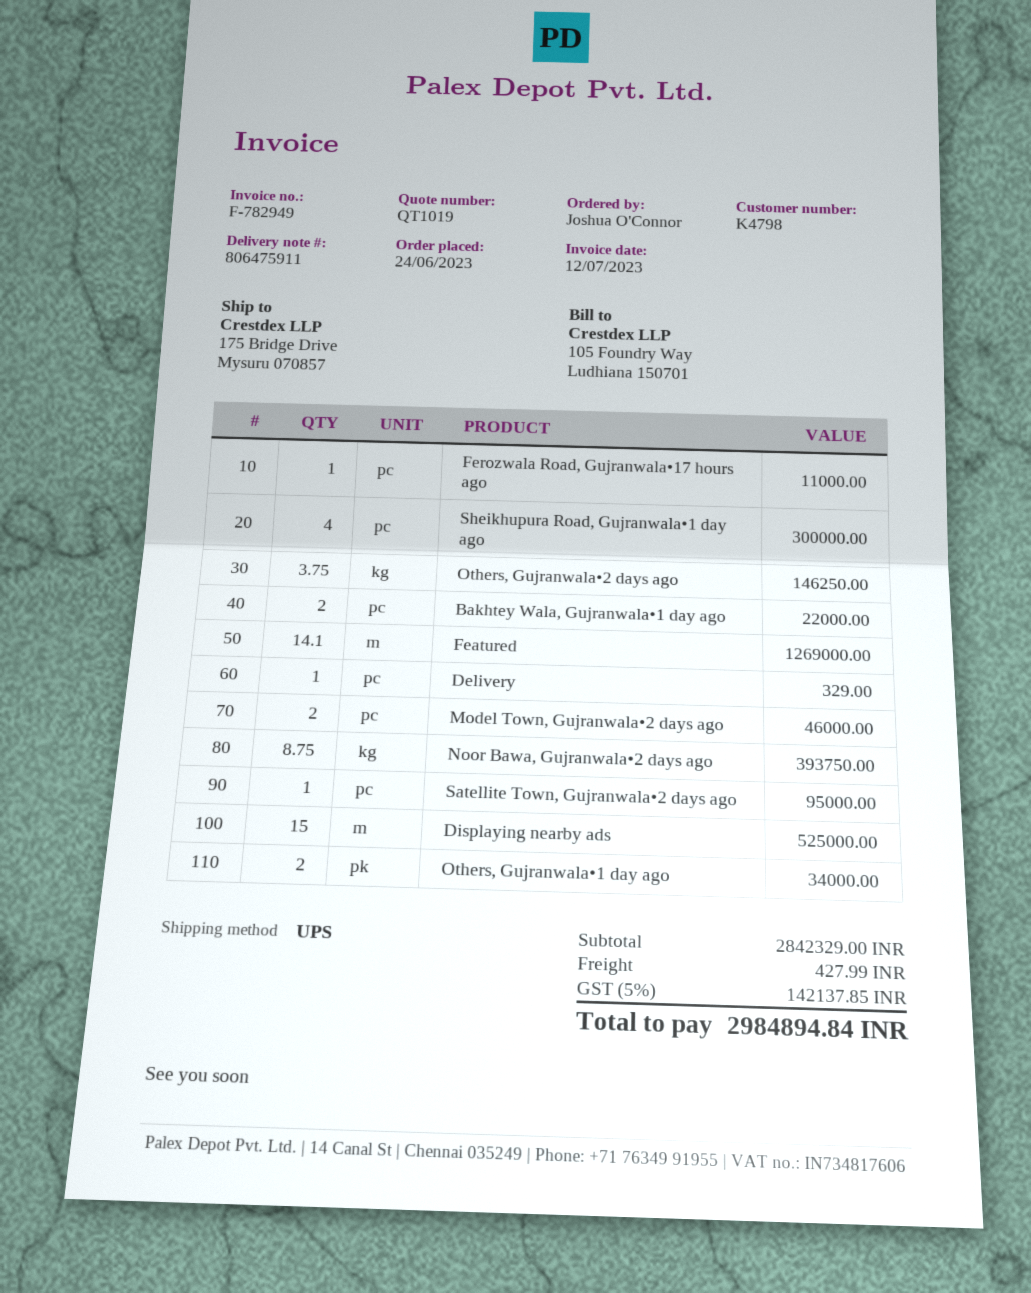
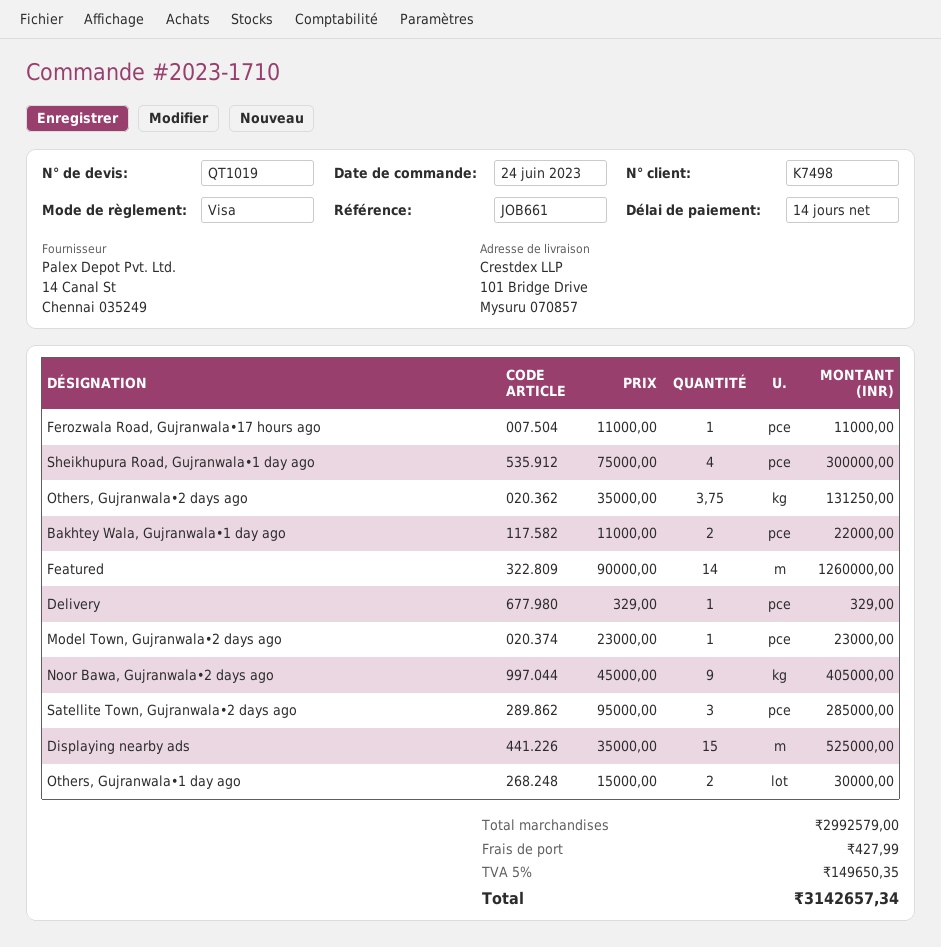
customer number: K4798 -> K7498
ship to: 175 Bridge Drive, Mysuru 070857 -> 101 Bridge Drive, Mysuru 070857
Others, Gujranwala•2 days ago: 3.75 for 146250.00 -> 3.75 for 131250.00
Featured: 14.1 for 1269000.00 -> 14 for 1260000.00
Model Town, Gujranwala•2 days ago: 2 for 46000.00 -> 1 for 23000.00
Noor Bawa, Gujranwala•2 days ago: 8.75 for 393750.00 -> 9 for 405000.00
Satellite Town, Gujranwala•2 days ago: 1 for 95000.00 -> 3 for 285000.00
Others, Gujranwala•1 day ago: 2 for 34000.00 -> 2 for 30000.00
subtotal: 2842329.00 -> 2992579.00
tax: 5% = 142137.85 -> 5% = 149650.35
total: 2984894.84 -> 3142657.34

